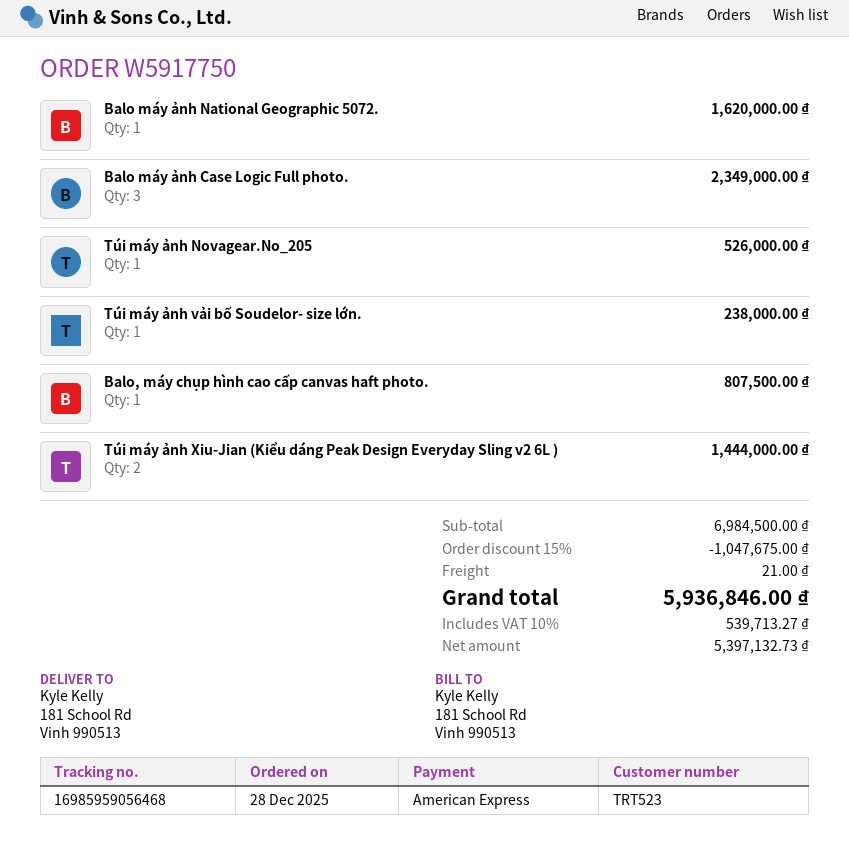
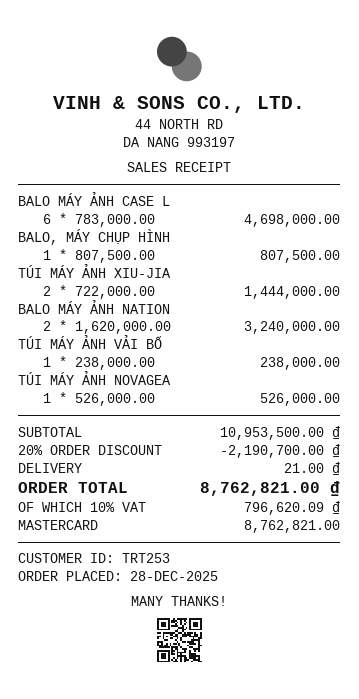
customer number: TRT523 -> TRT253
payment method: American Express -> Mastercard
Balo máy ảnh National Geographic 5072.: 1 for 1620000.00 -> 2 for 3240000.00
Balo máy ảnh Case Logic Full photo.: 3 for 2349000.00 -> 6 for 4698000.00
subtotal: 6984500.00 -> 10953500.00
discount: 15% = 1047675.00 -> 20% = 2190700.00
tax: 10% = 539713.27 -> 10% = 796620.09
total: 5936846.00 -> 8762821.00

